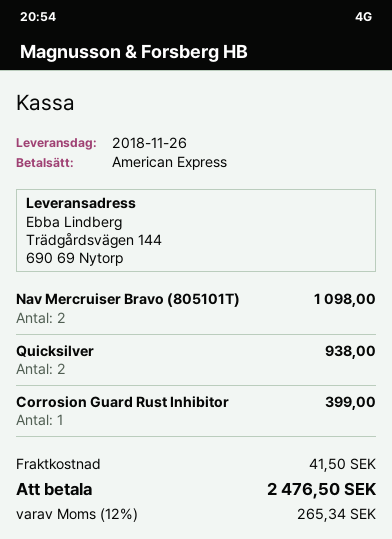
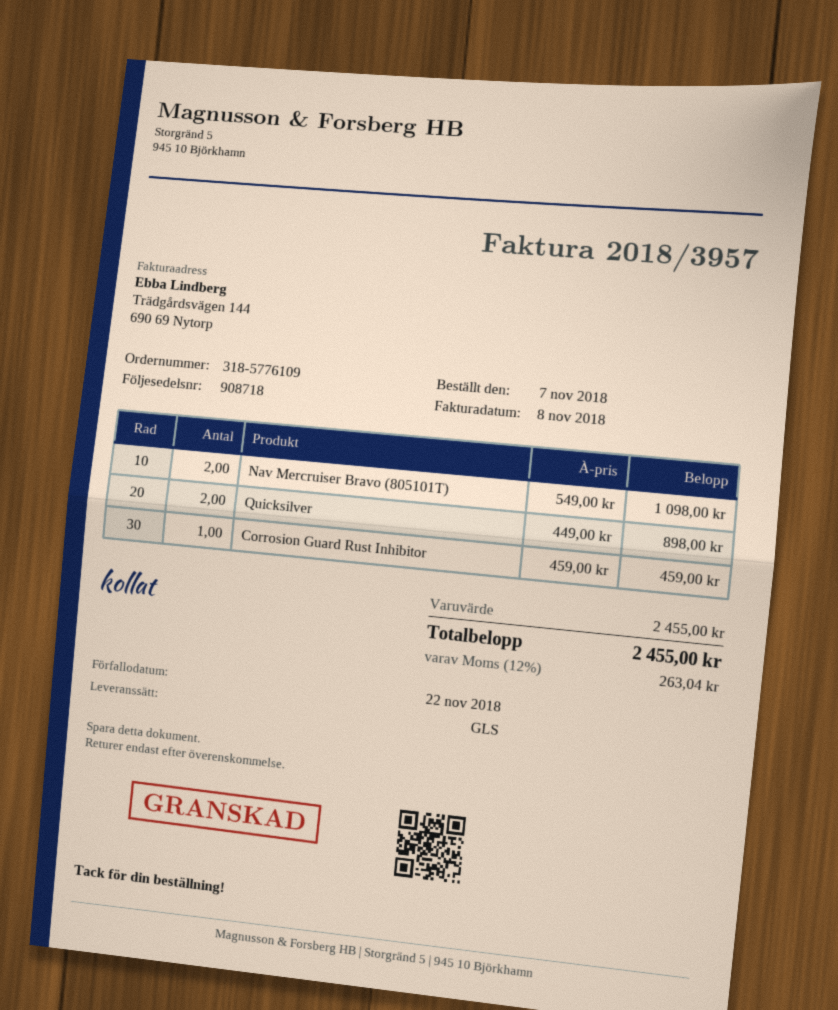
Quicksilver: 2 for 938.00 -> 2 for 898.00
Corrosion Guard Rust Inhibitor: 1 for 399.00 -> 1 for 459.00
shipping: 41.50 -> none
tax: 12% = 265.34 -> 12% = 263.04
total: 2476.50 -> 2455.00

